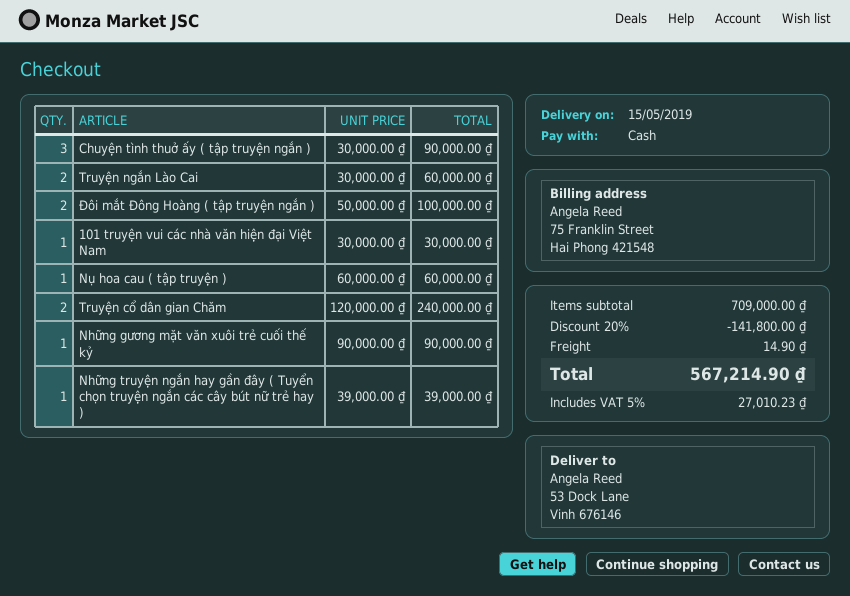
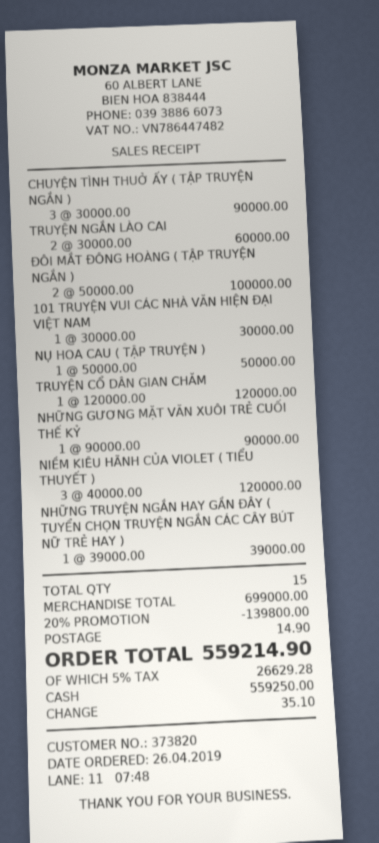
Nụ hoa cau ( tập truyện ): 1 x 60000.00 = 60000.00 -> 1 x 50000.00 = 50000.00
Truyện cổ dân gian Chăm: 2 x 120000.00 = 240000.00 -> 1 x 120000.00 = 120000.00
NIỀM KIÊU HÃNH CỦA VIOLET ( TIỂU THUYẾT ): none -> 3 x 40000.00 = 120000.00
subtotal: 709000.00 -> 699000.00
discount: 20% = 141800.00 -> 20% = 139800.00
tax: 5% = 27010.23 -> 5% = 26629.28
total: 567214.90 -> 559214.90

